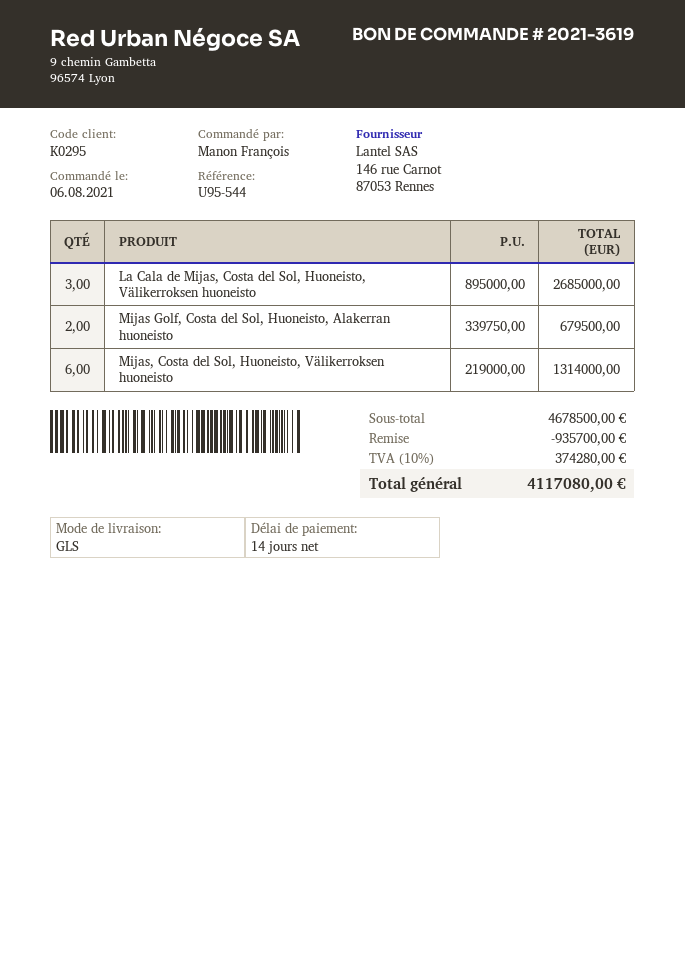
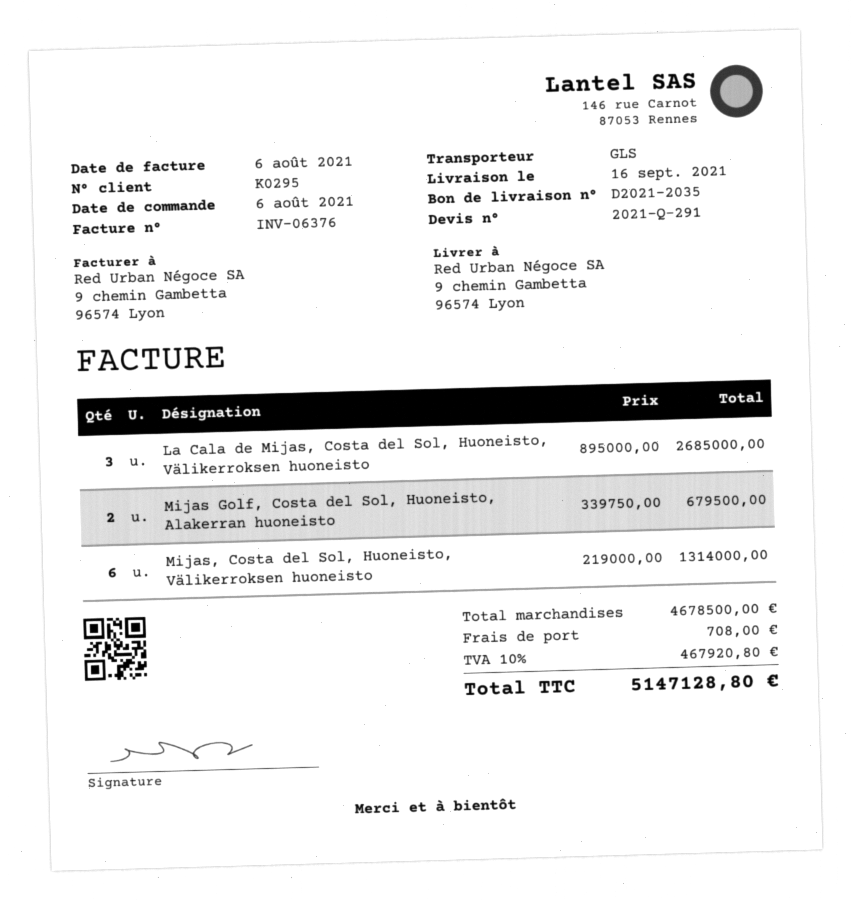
discount: 935700.00 -> none
shipping: none -> 708.00
tax: 10% = 374280.00 -> 10% = 467920.80
total: 4117080.00 -> 5147128.80

